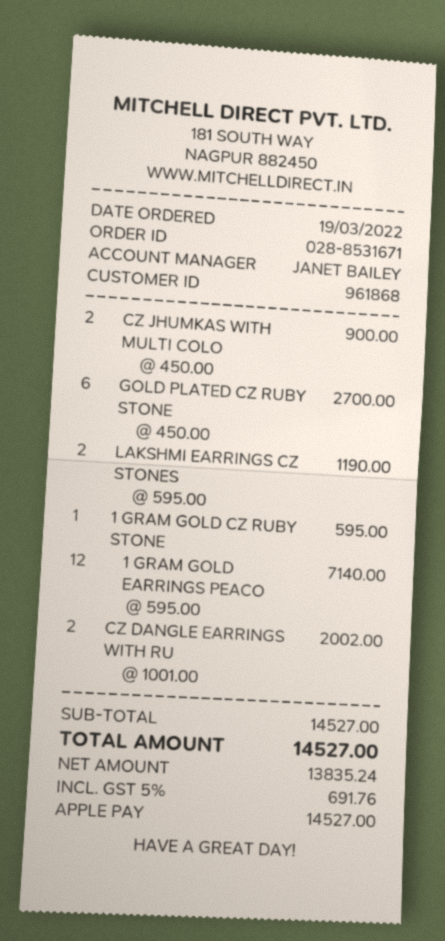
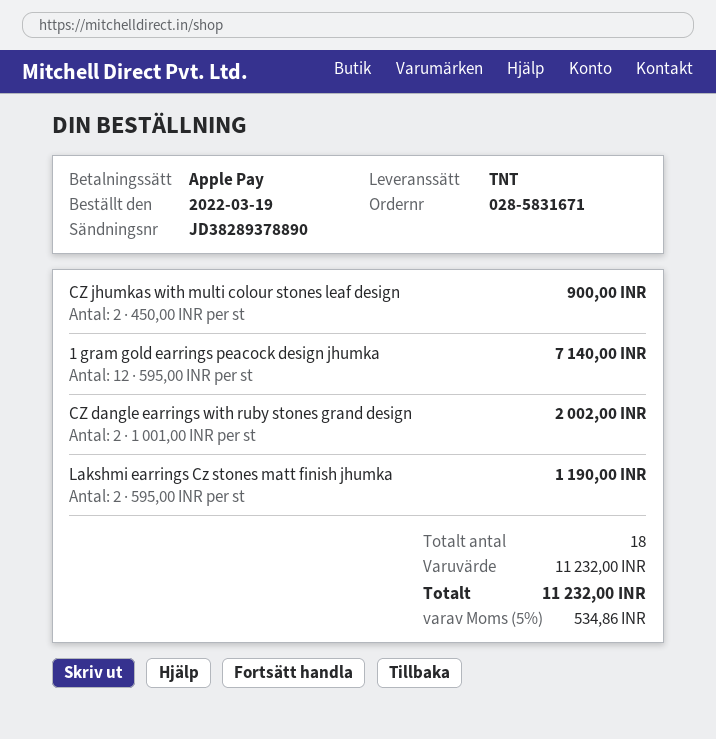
order number: 028-8531671 -> 028-5831671
GOLD PLATED CZ RUBY STONE: 6 x 450.00 = 2700.00 -> none
1 GRAM GOLD CZ RUBY STONE: 1 x 595.00 = 595.00 -> none
subtotal: 14527.00 -> 11232.00
tax: 5% = 691.76 -> 5% = 534.86
total: 14527.00 -> 11232.00

